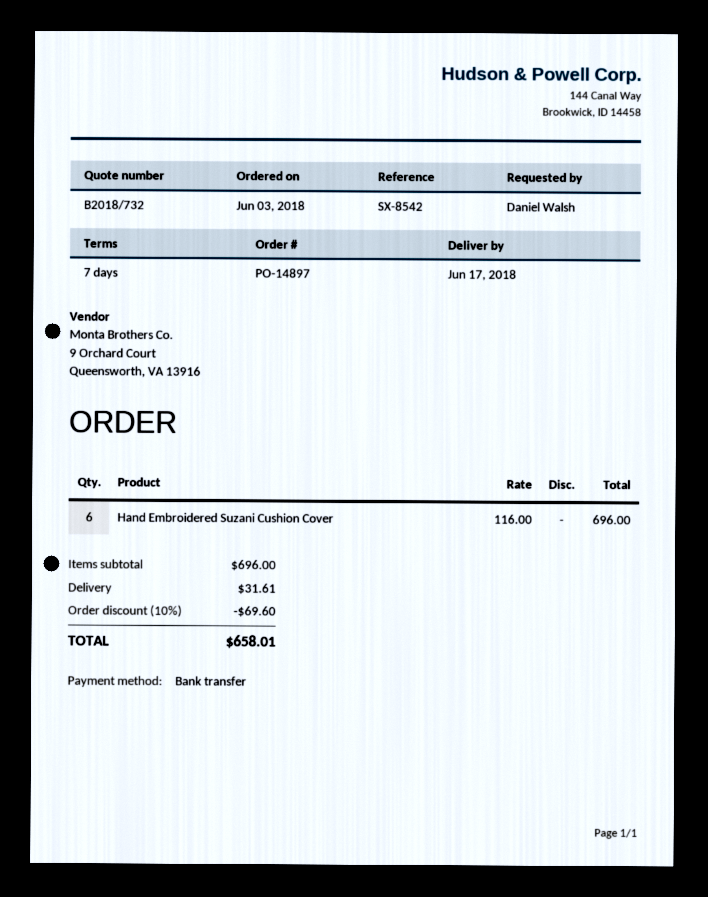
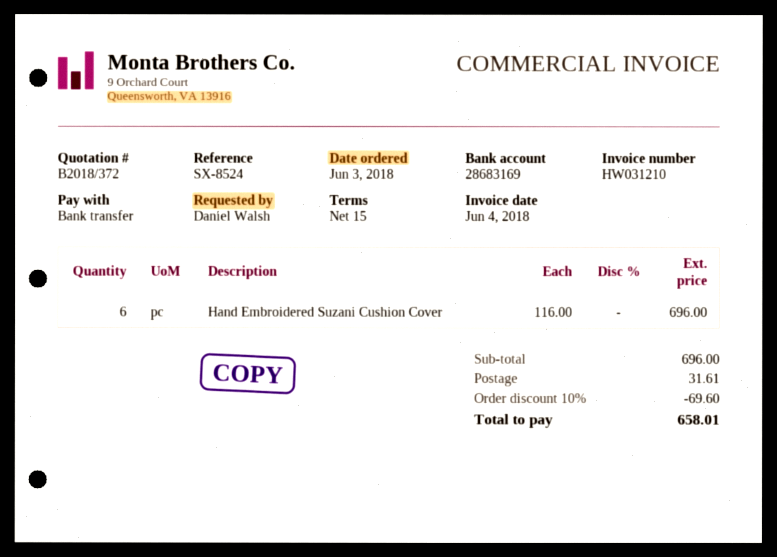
quote number: B2018/732 -> B2018/372
payment terms: 7 days -> 15 days
reference: SX-8542 -> SX-8524

